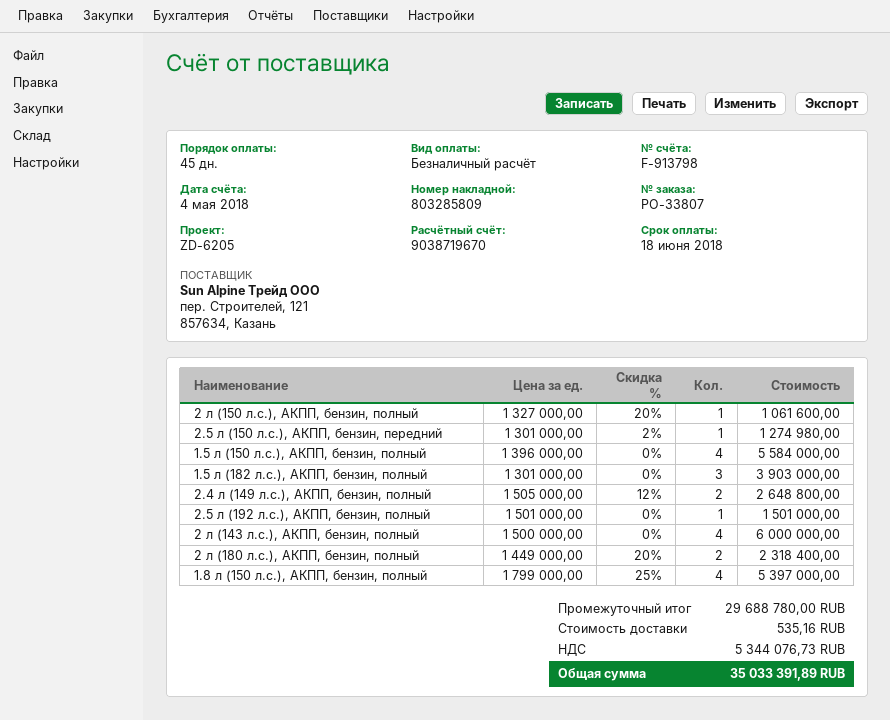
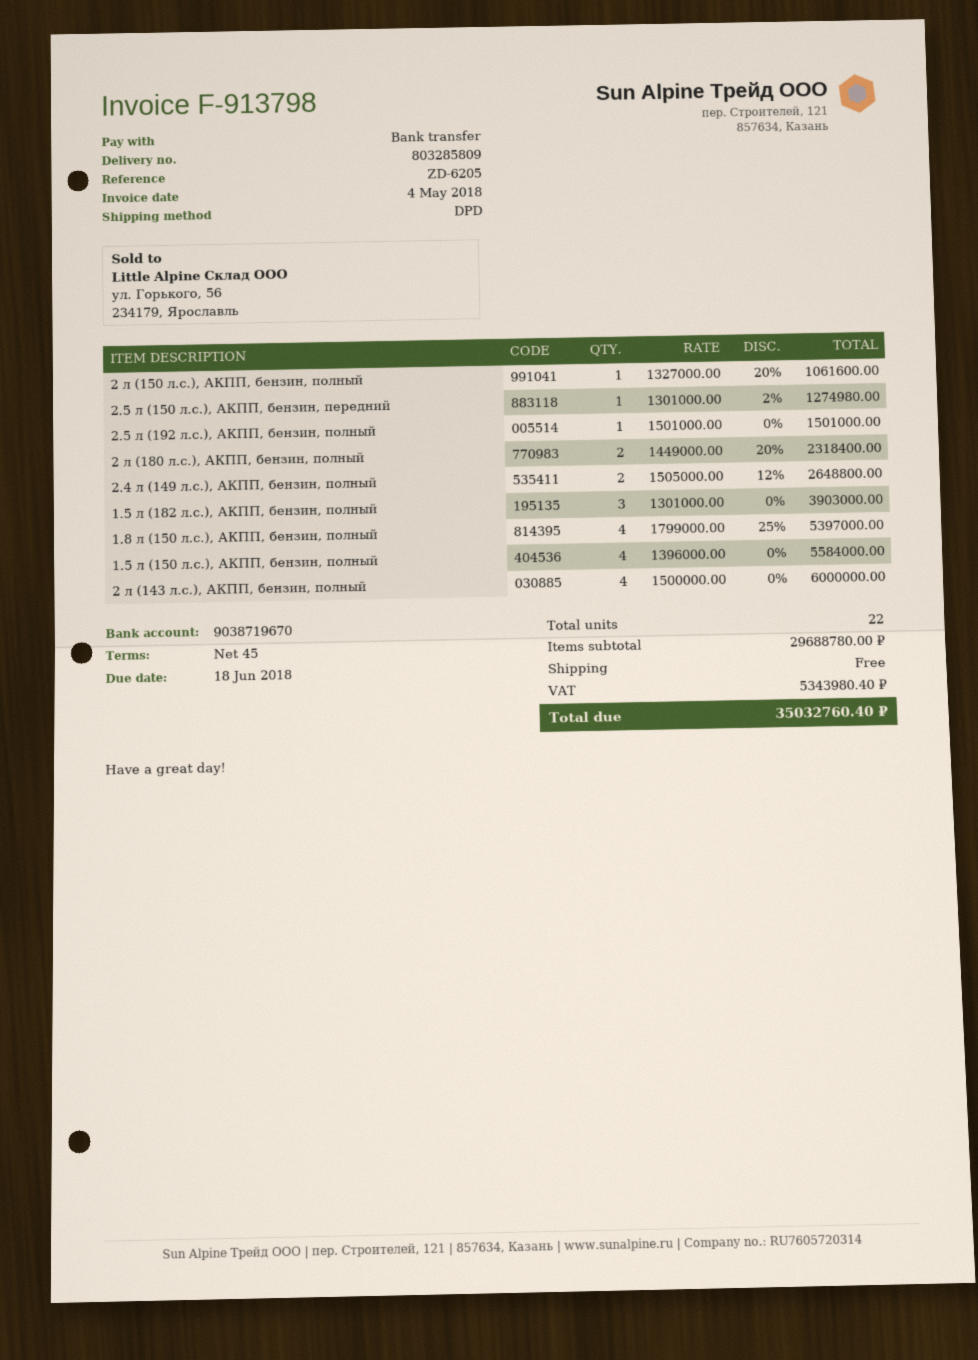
shipping: 535.16 -> 0.00
tax: 5344076.73 -> 5343980.40
total: 35033391.89 -> 35032760.40

